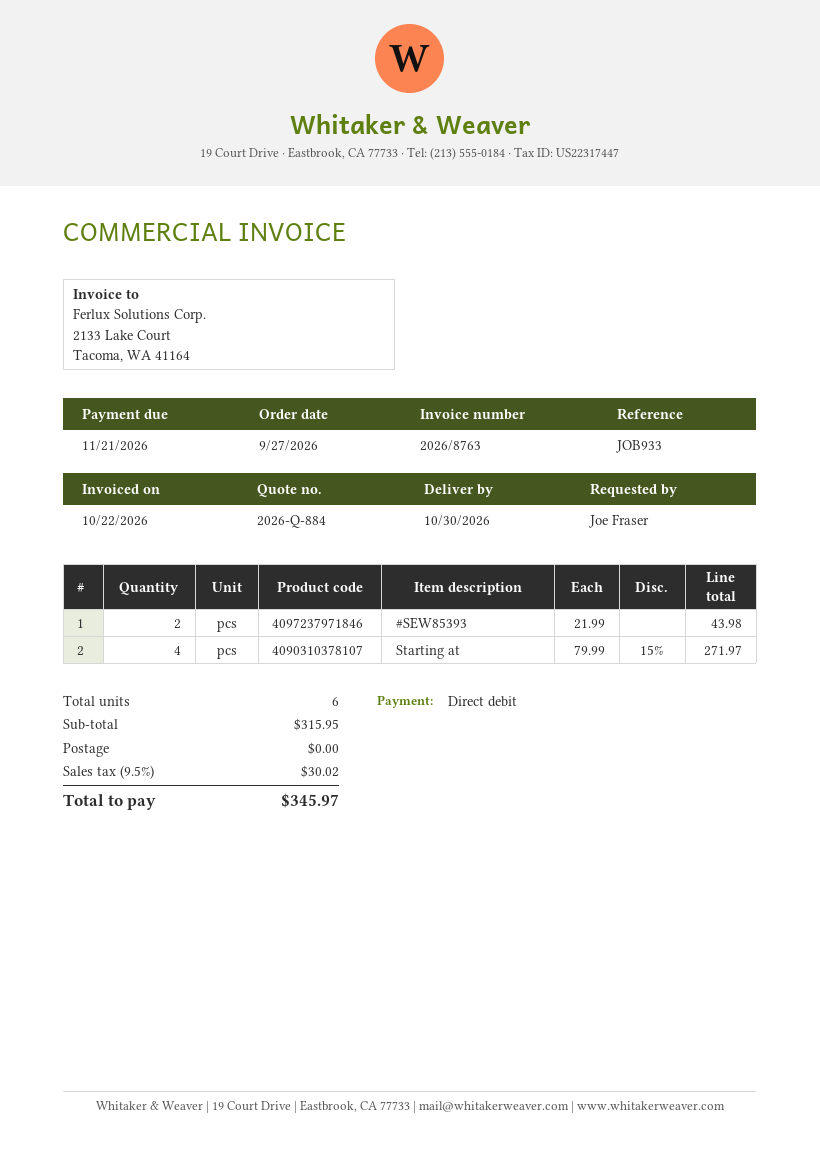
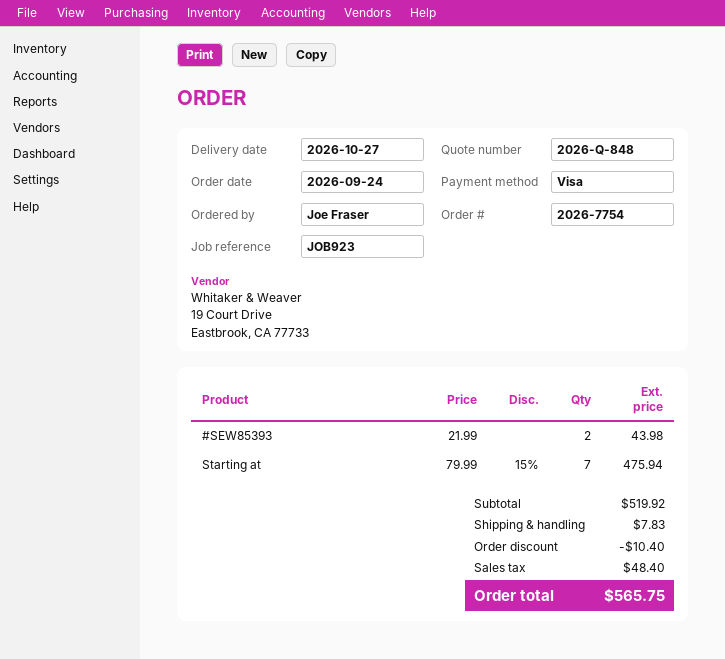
quote number: 2026-Q-884 -> 2026-Q-848
order date: 2026-09-27 -> 2026-09-24
delivery date: 2026-10-30 -> 2026-10-27
reference: JOB933 -> JOB923
payment method: direct debit -> Visa
Starting at: 4 x 79.99 - 15% = 271.97 -> 7 x 79.99 - 15% = 475.94
subtotal: 315.95 -> 519.92
discount: none -> 10.40
shipping: 0.00 -> 7.83
tax: 30.02 -> 48.40
total: 345.97 -> 565.75

